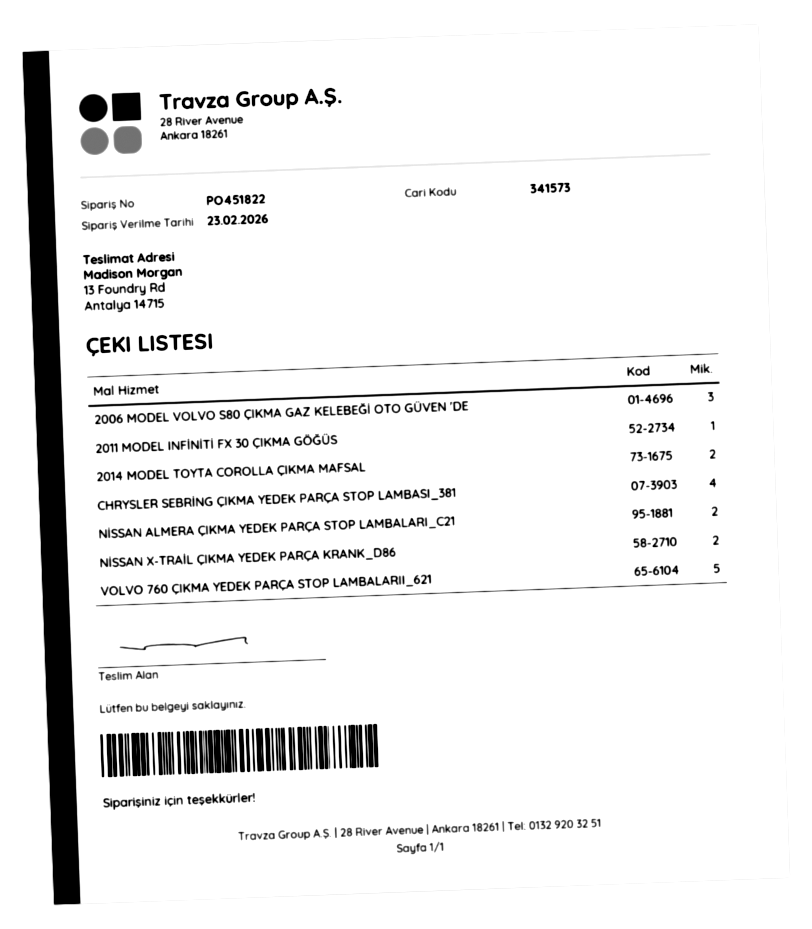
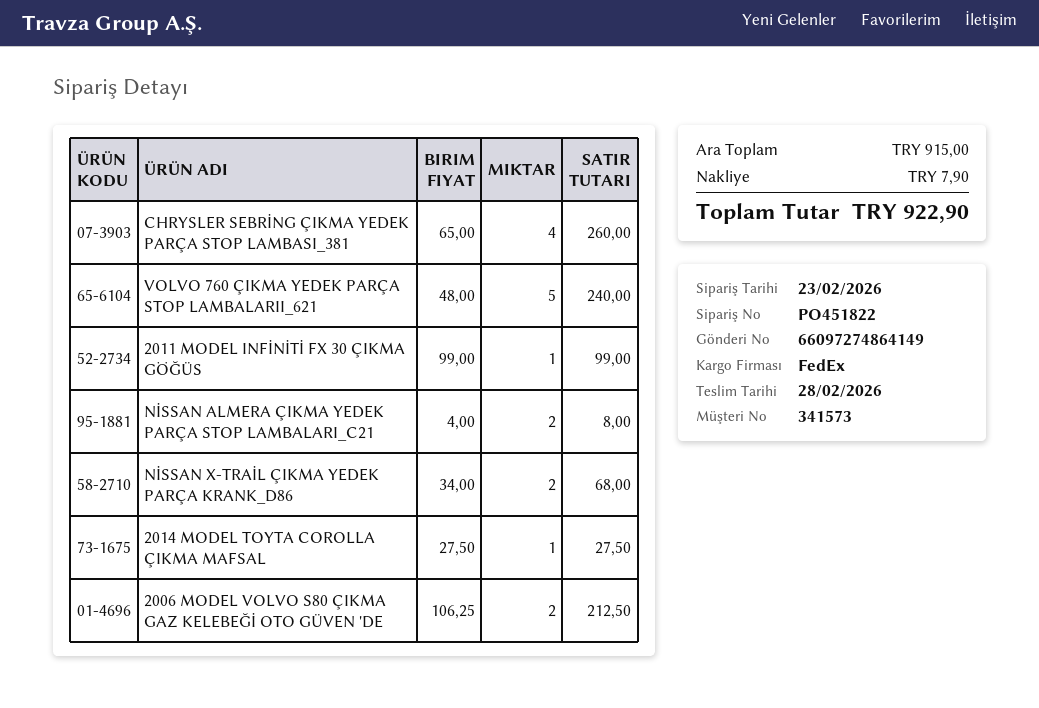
2006 MODEL VOLVO S80 ÇIKMA GAZ KELEBEĞİ OTO GÜVEN 'DE: 3 -> 2
2014 MODEL TOYTA COROLLA ÇIKMA MAFSAL: 2 -> 1

